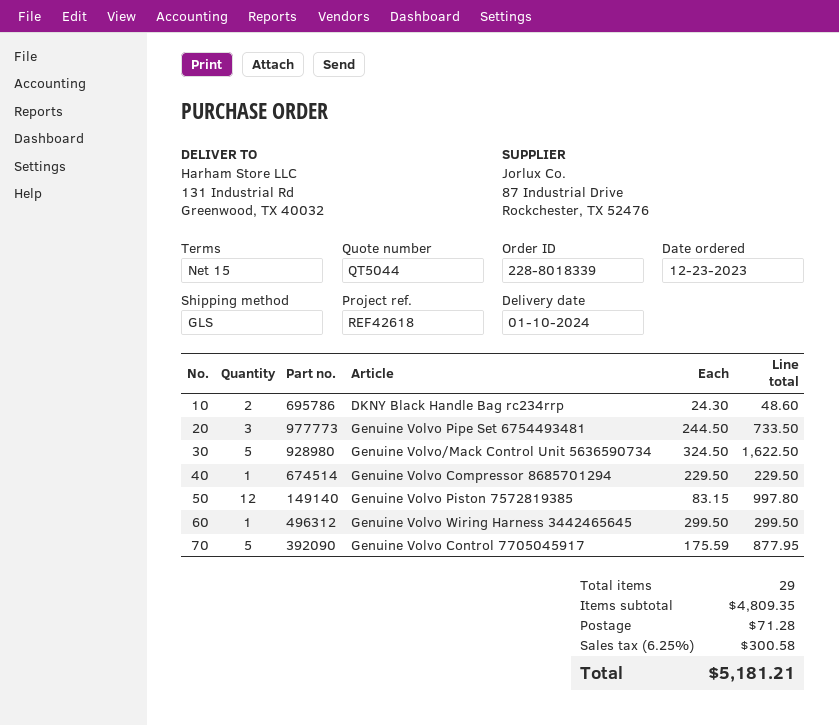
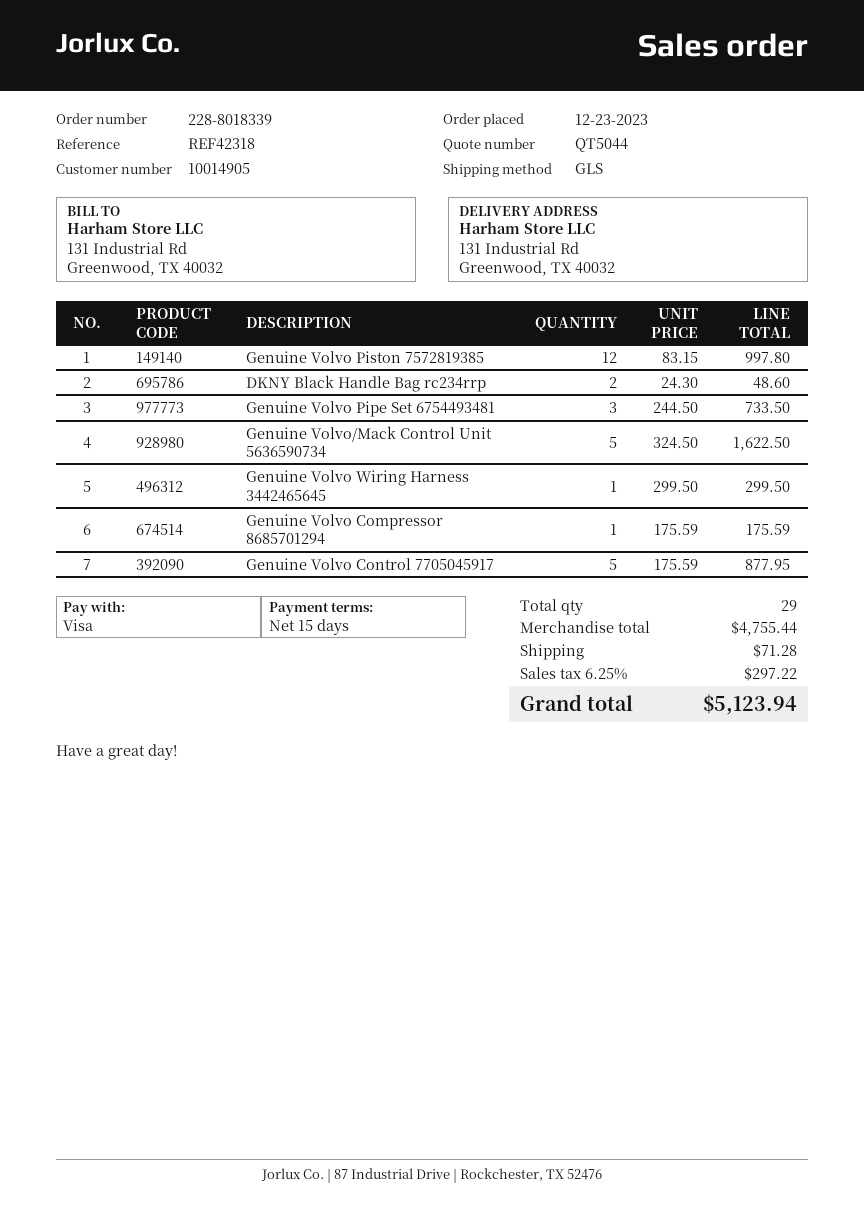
reference: REF42618 -> REF42318
Genuine Volvo Compressor 8685701294: 1 x 229.50 = 229.50 -> 1 x 175.59 = 175.59
subtotal: 4809.35 -> 4755.44
tax: 6.25% = 300.58 -> 6.25% = 297.22
total: 5181.21 -> 5123.94

